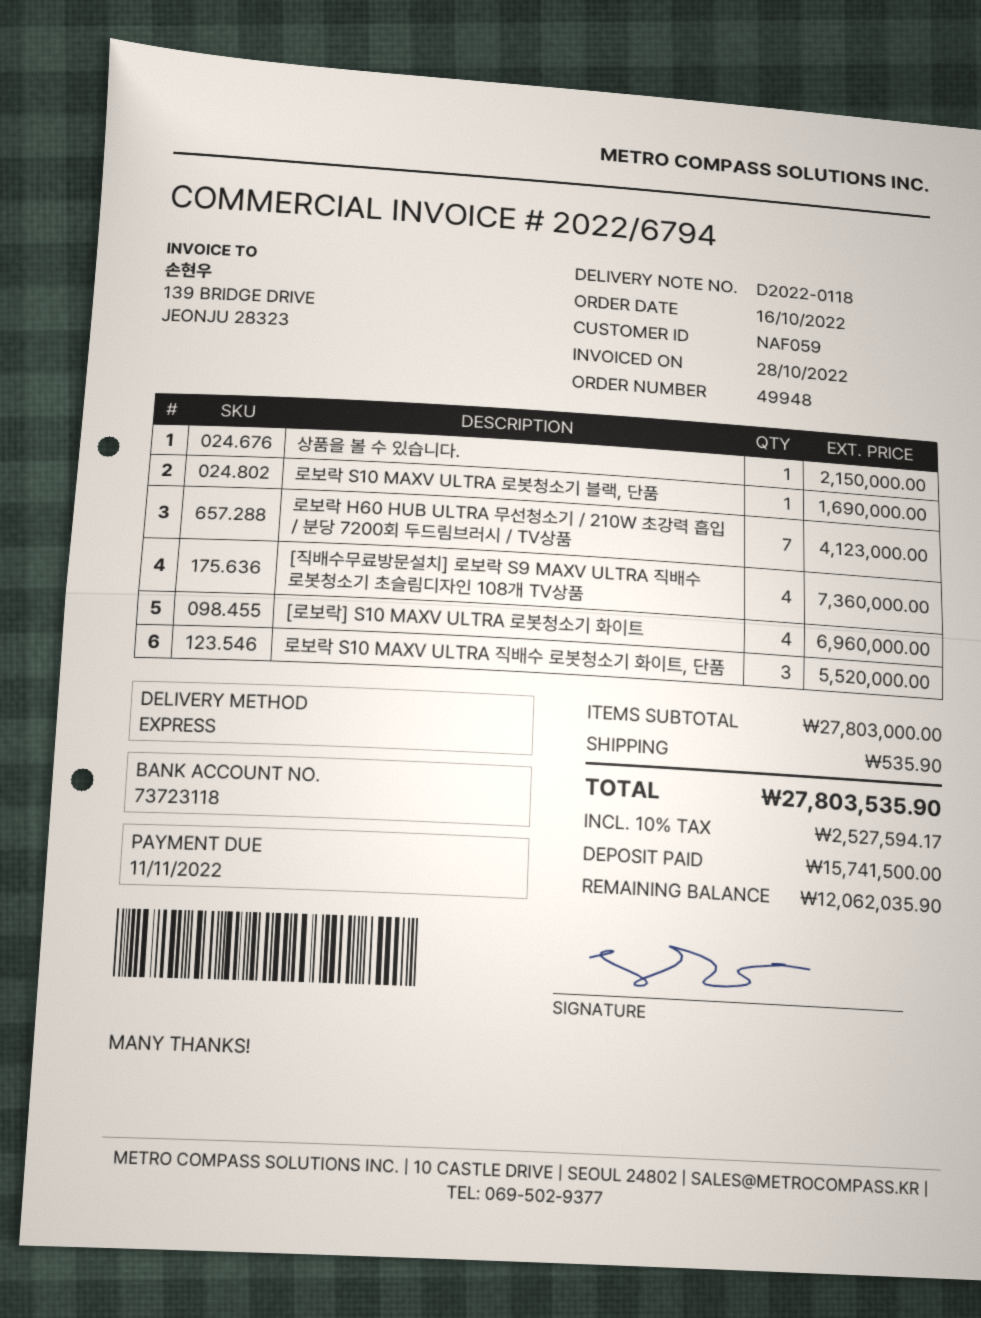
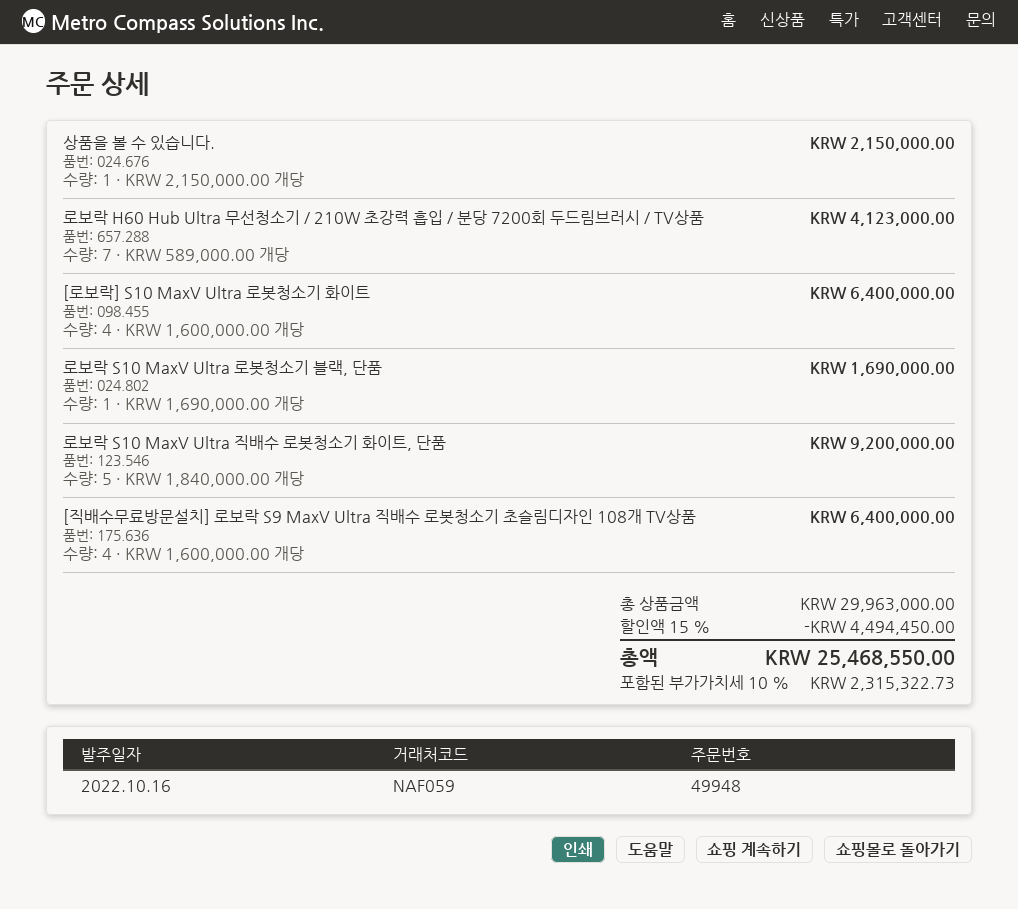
[직배수무료방문설치] 로보락 S9 MAXV ULTRA 직배수 로봇청소기 초슬림디자인 108개 TV상품: 4 for 7360000.00 -> 4 for 6400000.00
[로보락] S10 MAXV ULTRA 로봇청소기 화이트: 4 for 6960000.00 -> 4 for 6400000.00
로보락 S10 MAXV ULTRA 직배수 로봇청소기 화이트, 단품: 3 for 5520000.00 -> 5 for 9200000.00
subtotal: 27803000.00 -> 29963000.00
discount: none -> 15% = 4494450.00
shipping: 535.90 -> none
tax: 10% = 2527594.17 -> 10% = 2315322.73
total: 27803535.90 -> 25468550.00

